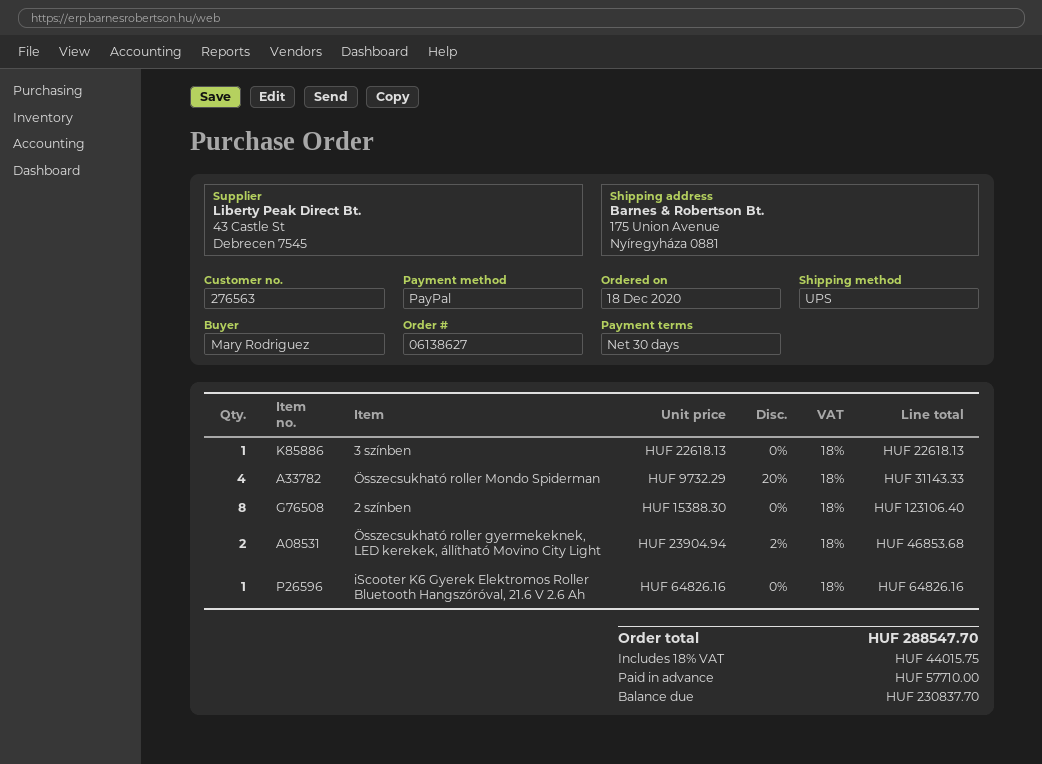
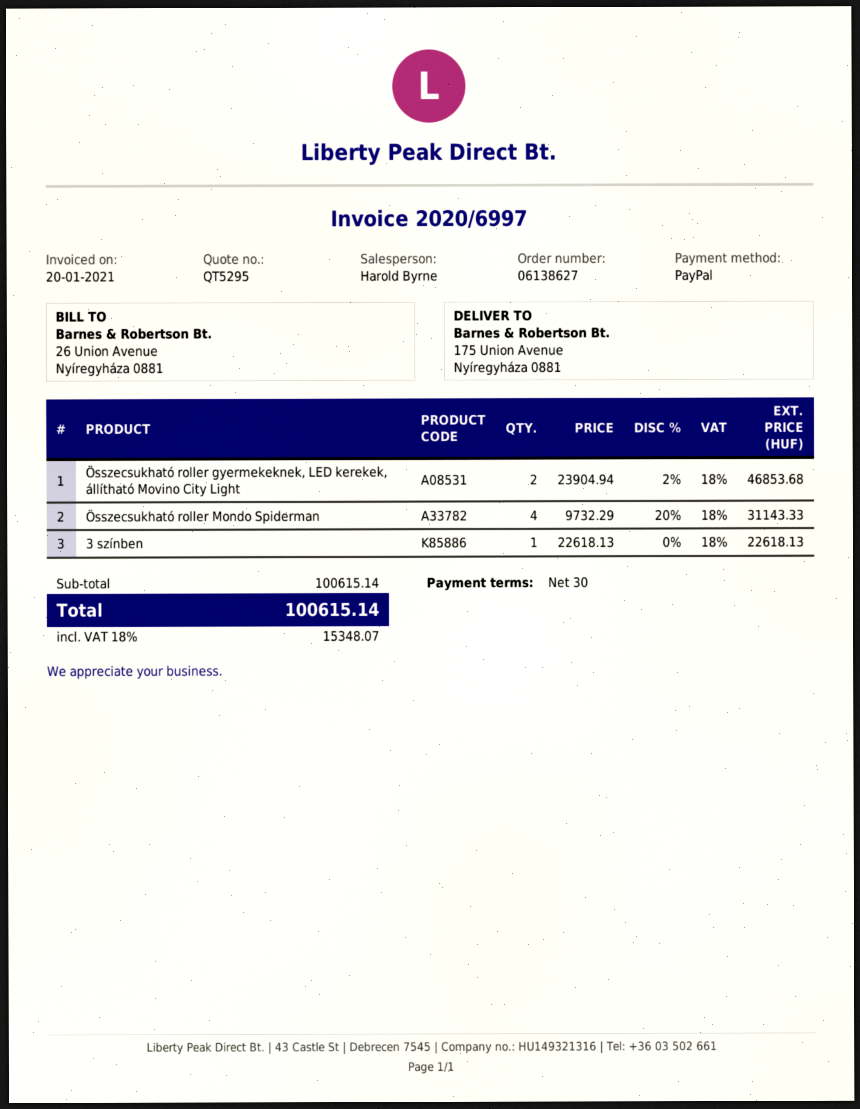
2 színben: 8 x 15388.30 = 123106.40 -> none
iScooter K6 Gyerek Elektromos Roller Bluetooth Hangszóróval, 21.6 V 2.6 Ah: 1 x 64826.16 = 64826.16 -> none
tax: 18% = 44015.75 -> 18% = 15348.07
total: 288547.70 -> 100615.14

